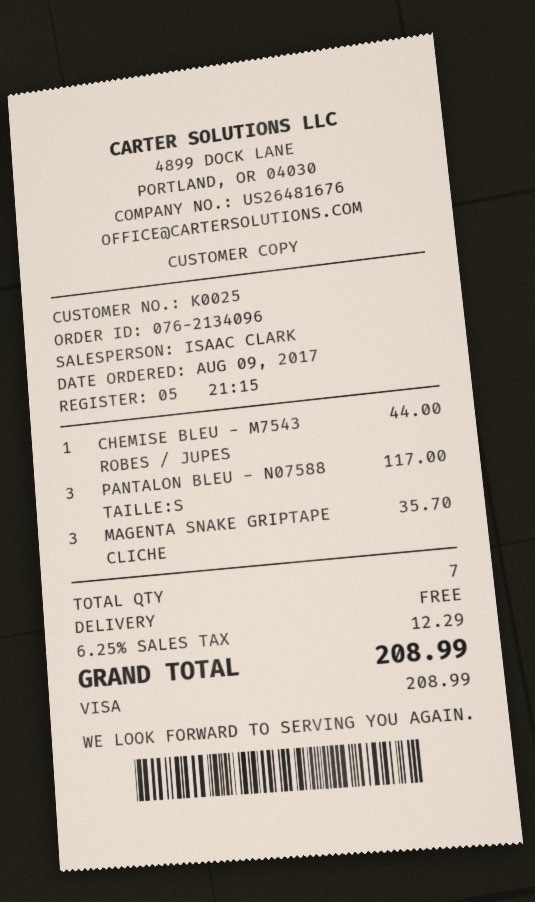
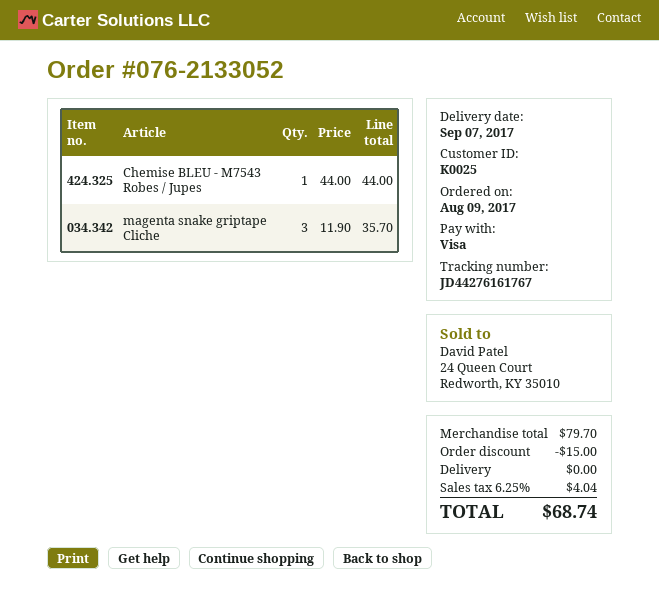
order number: 076-2134096 -> 076-2133052
PANTALON BLEU - N07588 TAILLE:S: 3 for 117.00 -> none
discount: none -> 15.00
tax: 6.25% = 12.29 -> 6.25% = 4.04
total: 208.99 -> 68.74

